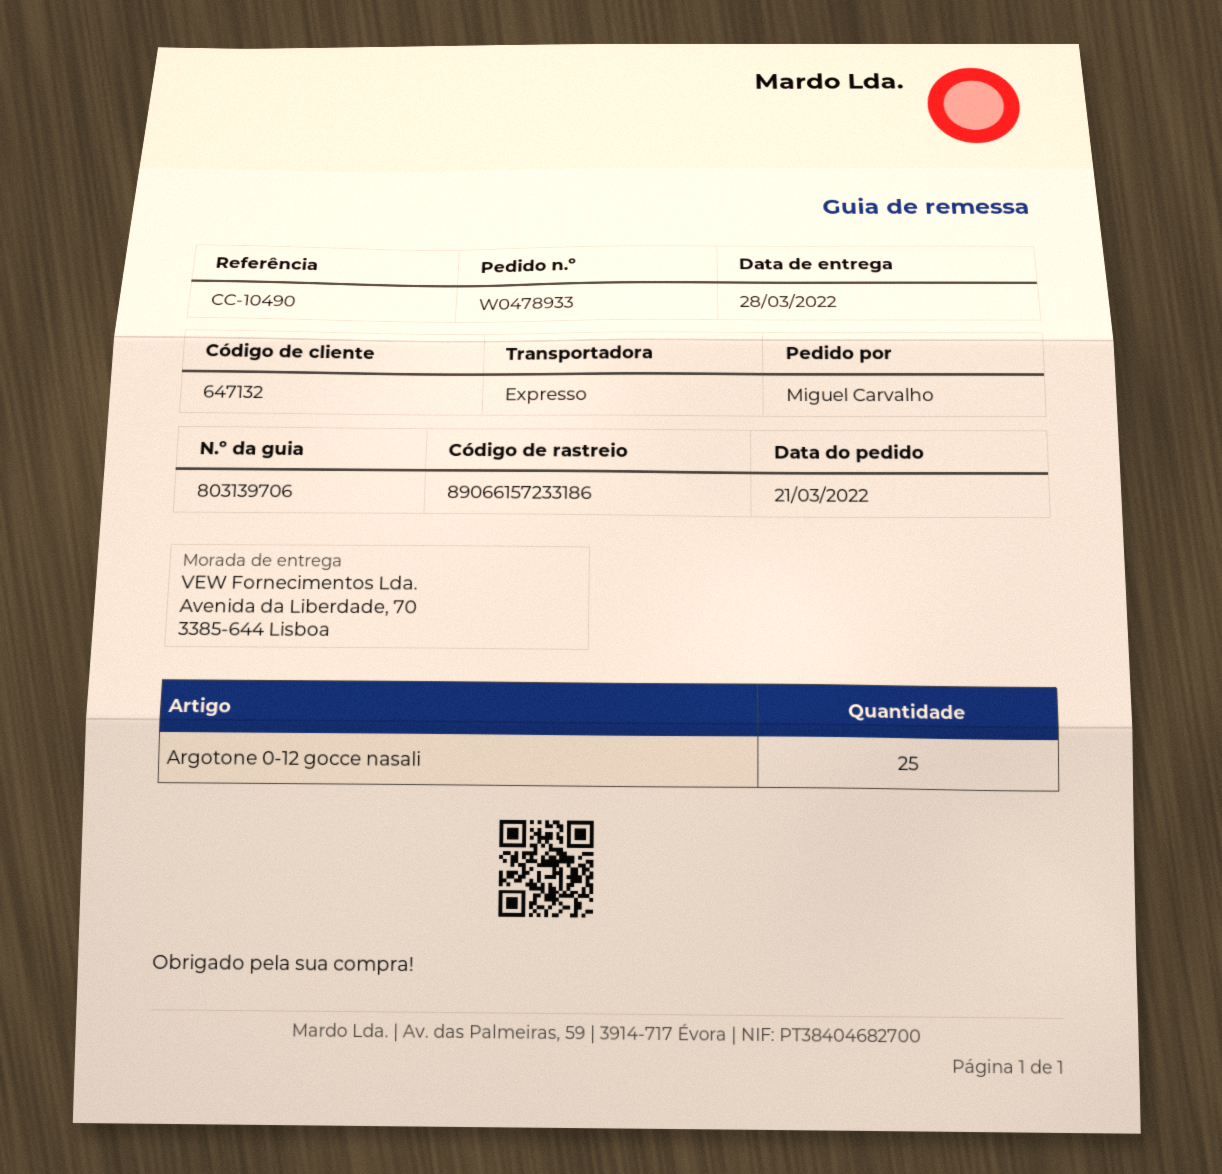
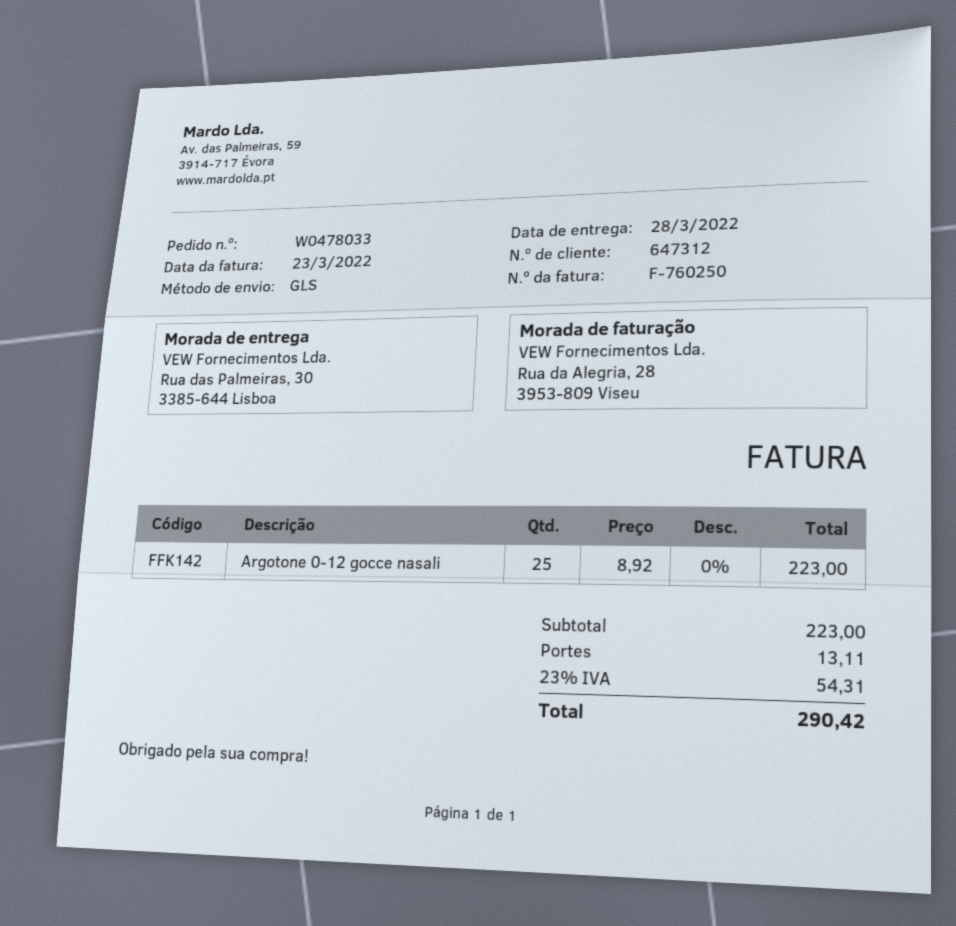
order number: W0478933 -> W0478033
customer number: 647132 -> 647312
shipping method: express -> GLS
ship to: Avenida da Liberdade, 70, 3385-644 Lisboa -> Rua das Palmeiras, 30, 3385-644 Lisboa

